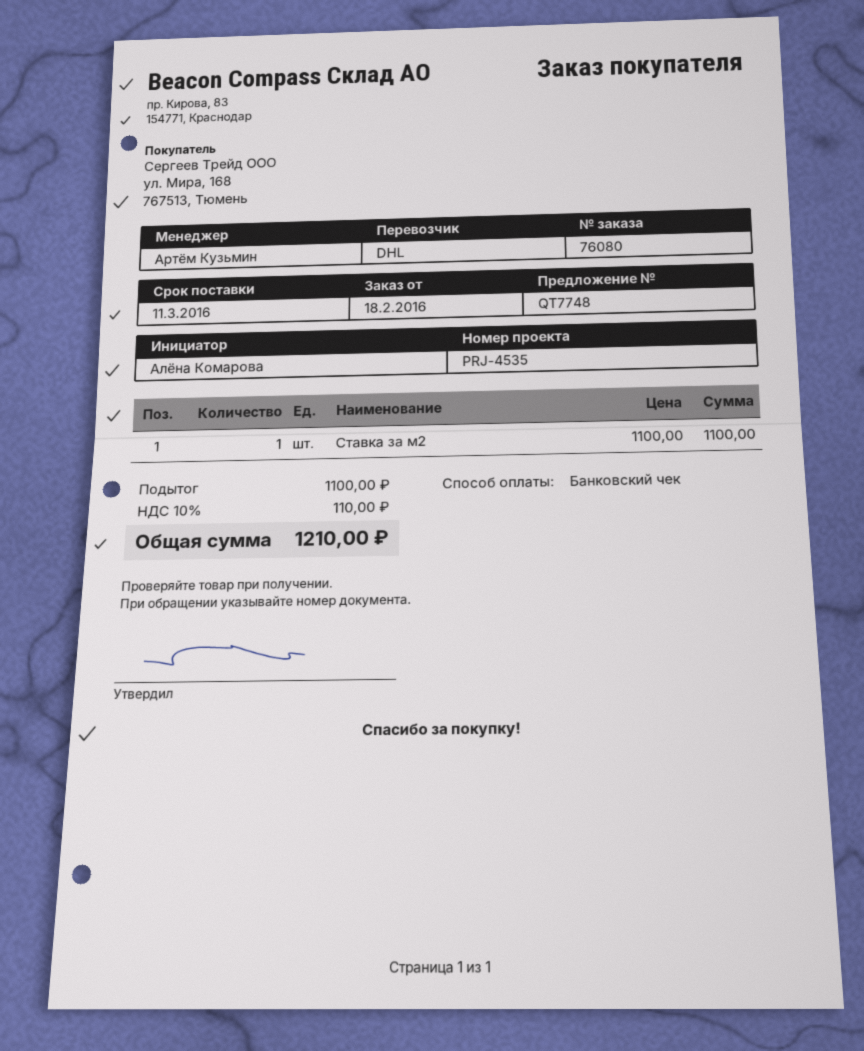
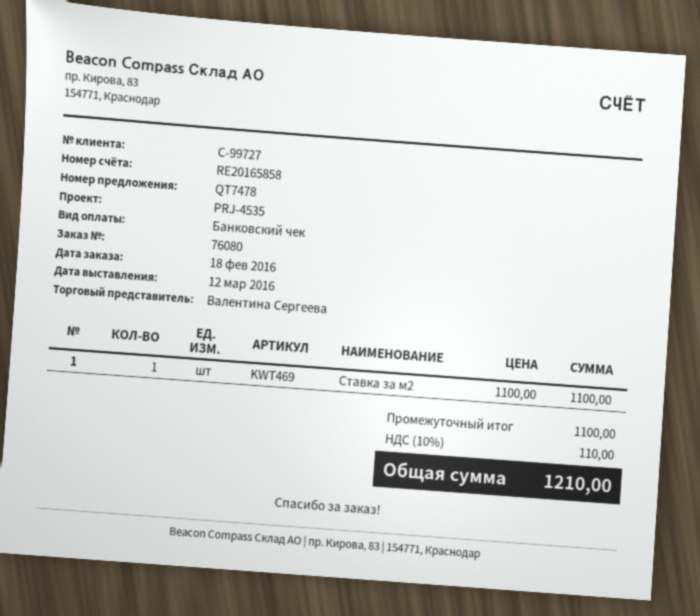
quote number: QT7748 -> QT7478
sales rep: Артём Кузьмин -> Валентина Сергеева

